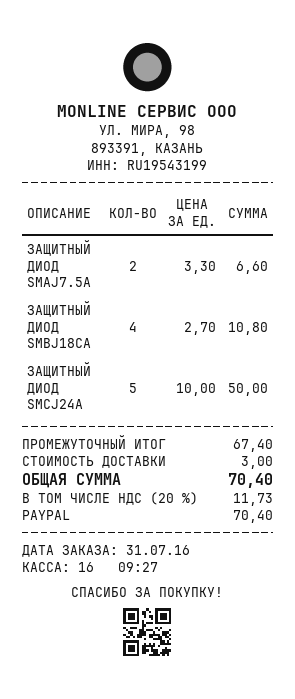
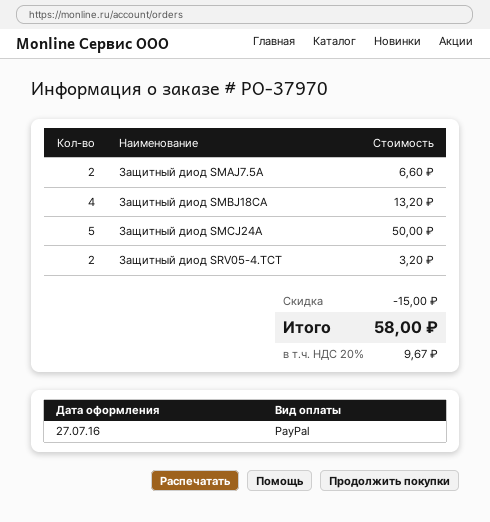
order date: 2016-07-31 -> 2016-07-27
ЗАЩИТНЫЙ ДИОД SMBJ18CA: 4 for 10.80 -> 4 for 13.20
Защитный диод SRV05-4.TCT: none -> 2 for 3.20
discount: none -> 15.00
shipping: 3.00 -> none
tax: 20% = 11.73 -> 20% = 9.67
total: 70.40 -> 58.00

